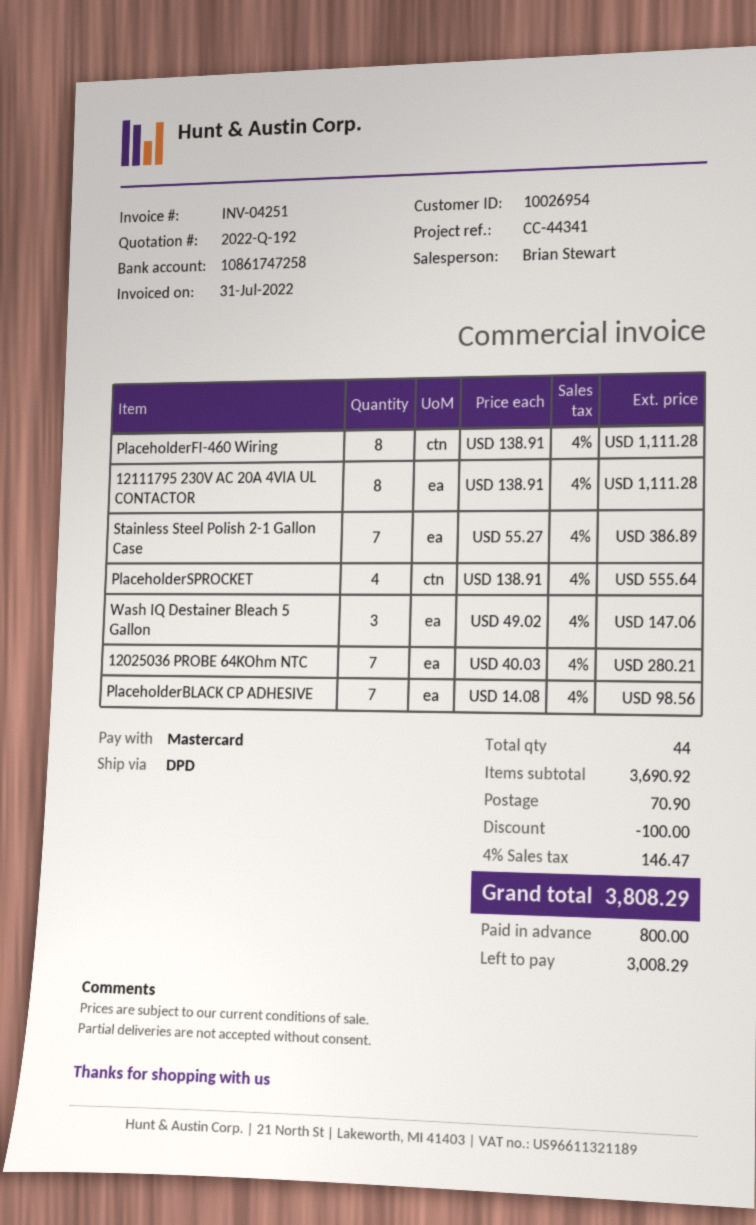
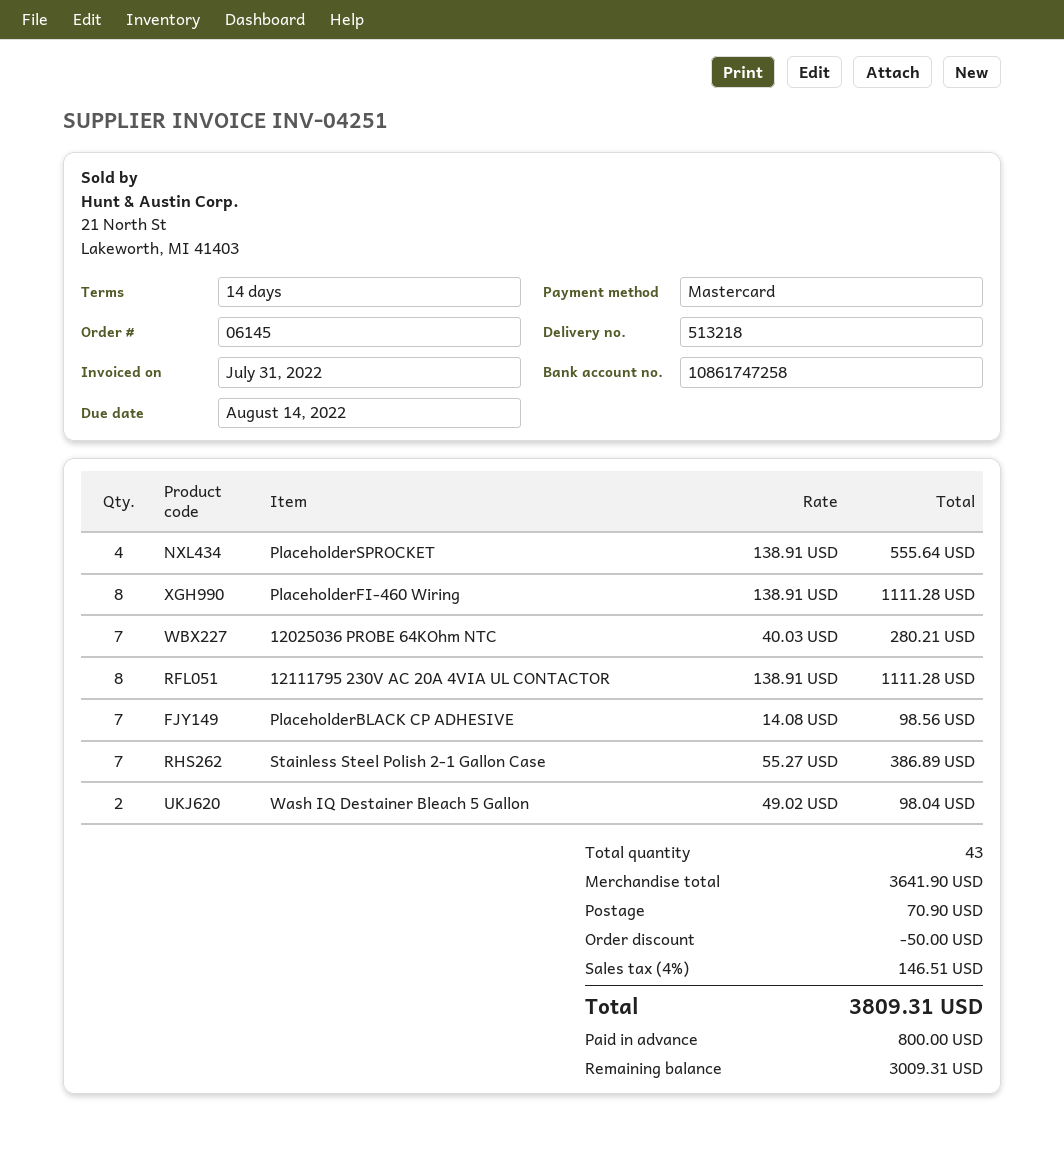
Wash IQ Destainer Bleach 5 Gallon: 3 x 49.02 = 147.06 -> 2 x 49.02 = 98.04
total quantity: 44 -> 43
subtotal: 3690.92 -> 3641.90
discount: 100.00 -> 50.00
tax: 4% = 146.47 -> 4% = 146.51
total: 3808.29 -> 3809.31
balance: 3008.29 -> 3009.31

